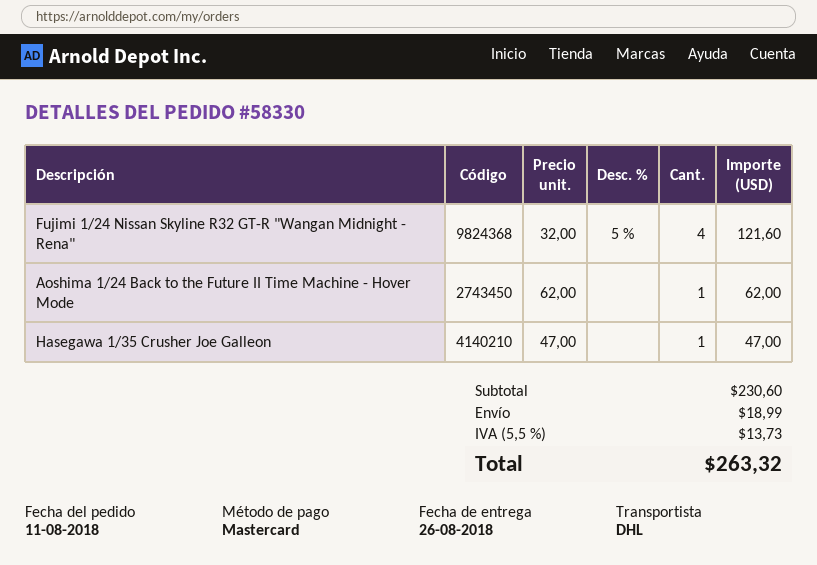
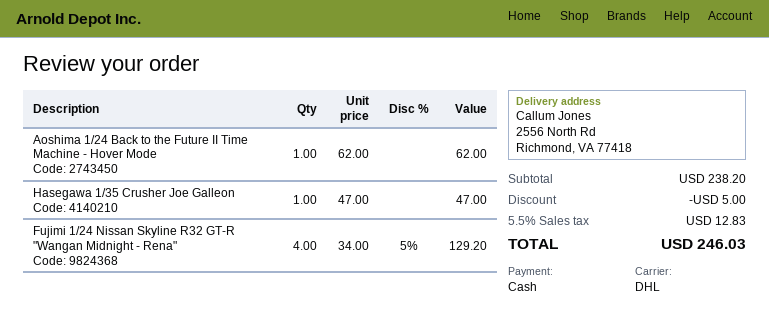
payment method: Mastercard -> cash
Fujimi 1/24 Nissan Skyline R32 GT-R "Wangan Midnight - Rena": 4 x 32.00 - 5% = 121.60 -> 4 x 34.00 - 5% = 129.20
subtotal: 230.60 -> 238.20
discount: none -> 5.00
shipping: 18.99 -> none
tax: 5.5% = 13.73 -> 5.5% = 12.83
total: 263.32 -> 246.03

